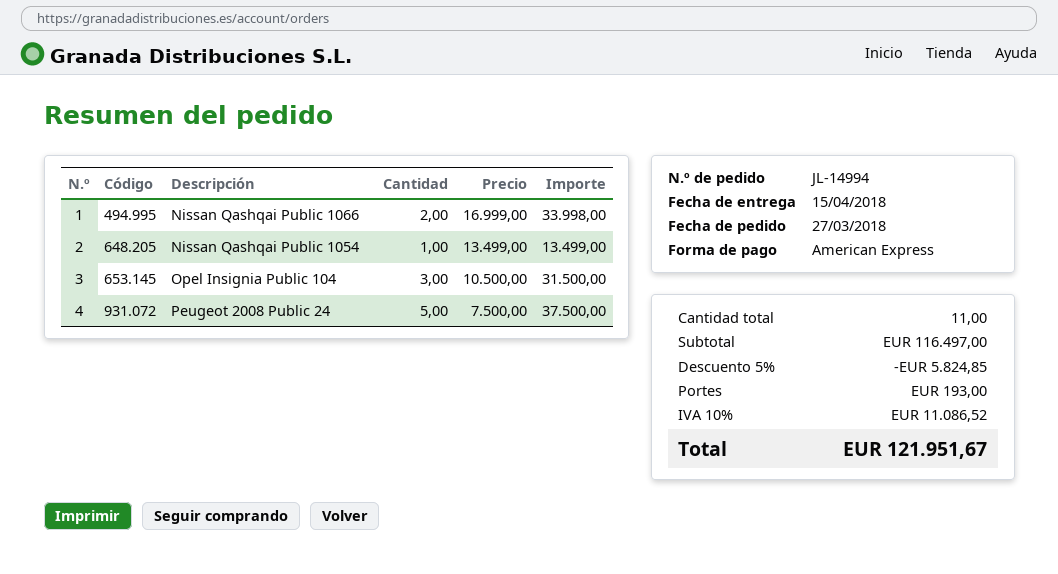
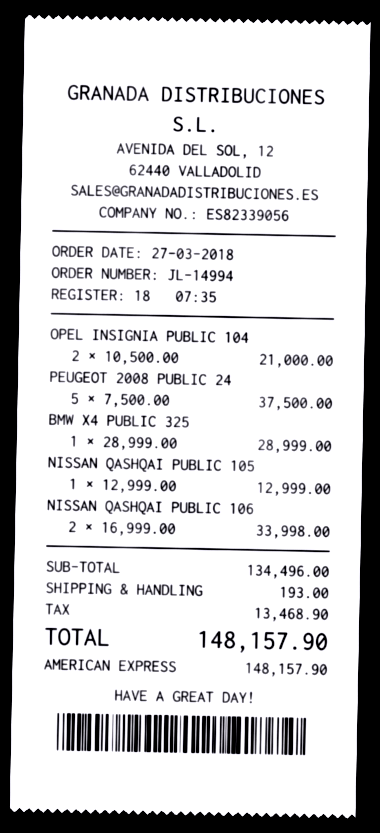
Nissan Qashqai Public 1054: 1 x 13499.00 = 13499.00 -> 1 x 12999.00 = 12999.00
Opel Insignia Public 104: 3 x 10500.00 = 31500.00 -> 2 x 10500.00 = 21000.00
BMW X4 PUBLIC 325: none -> 1 x 28999.00 = 28999.00
subtotal: 116497.00 -> 134496.00
discount: 5% = 5824.85 -> none
tax: 11086.52 -> 13468.90
total: 121951.67 -> 148157.90

